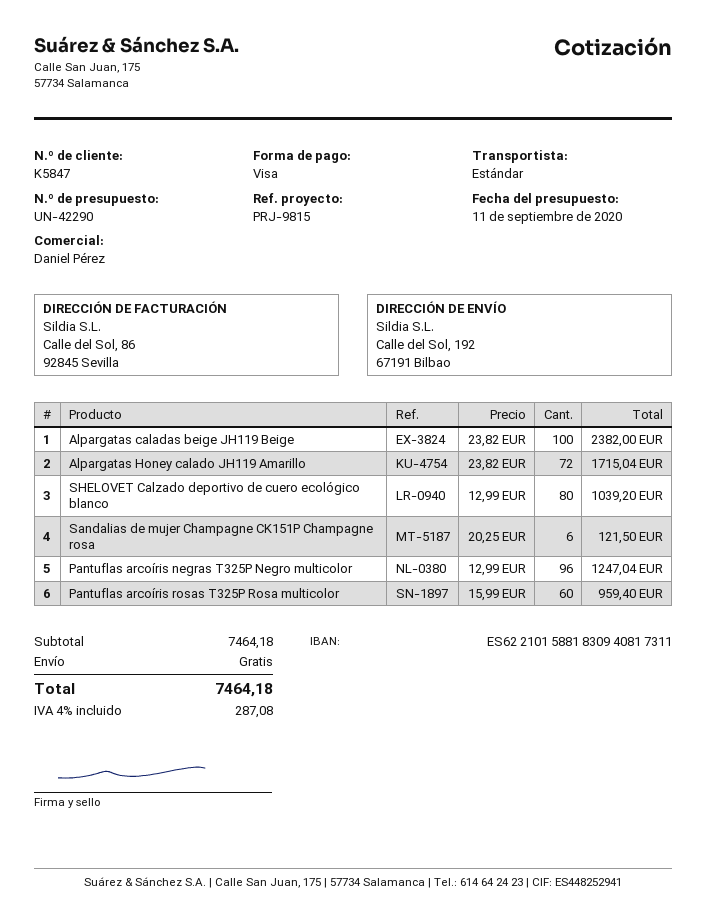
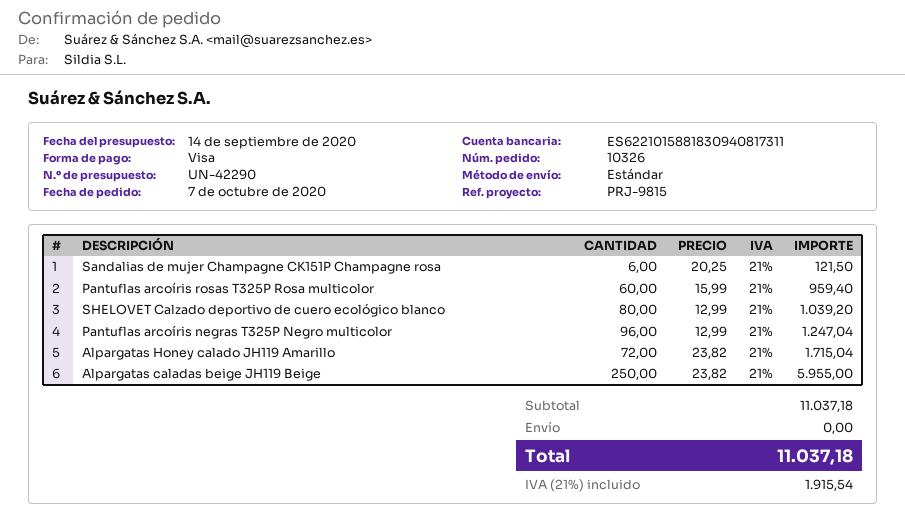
quote date: 2020-09-11 -> 2020-09-14
Alpargatas caladas beige JH119 Beige: 100 x 23.82 = 2382.00 -> 250 x 23.82 = 5955.00
subtotal: 7464.18 -> 11037.18
tax: 4% = 287.08 -> 21% = 1915.54
total: 7464.18 -> 11037.18

